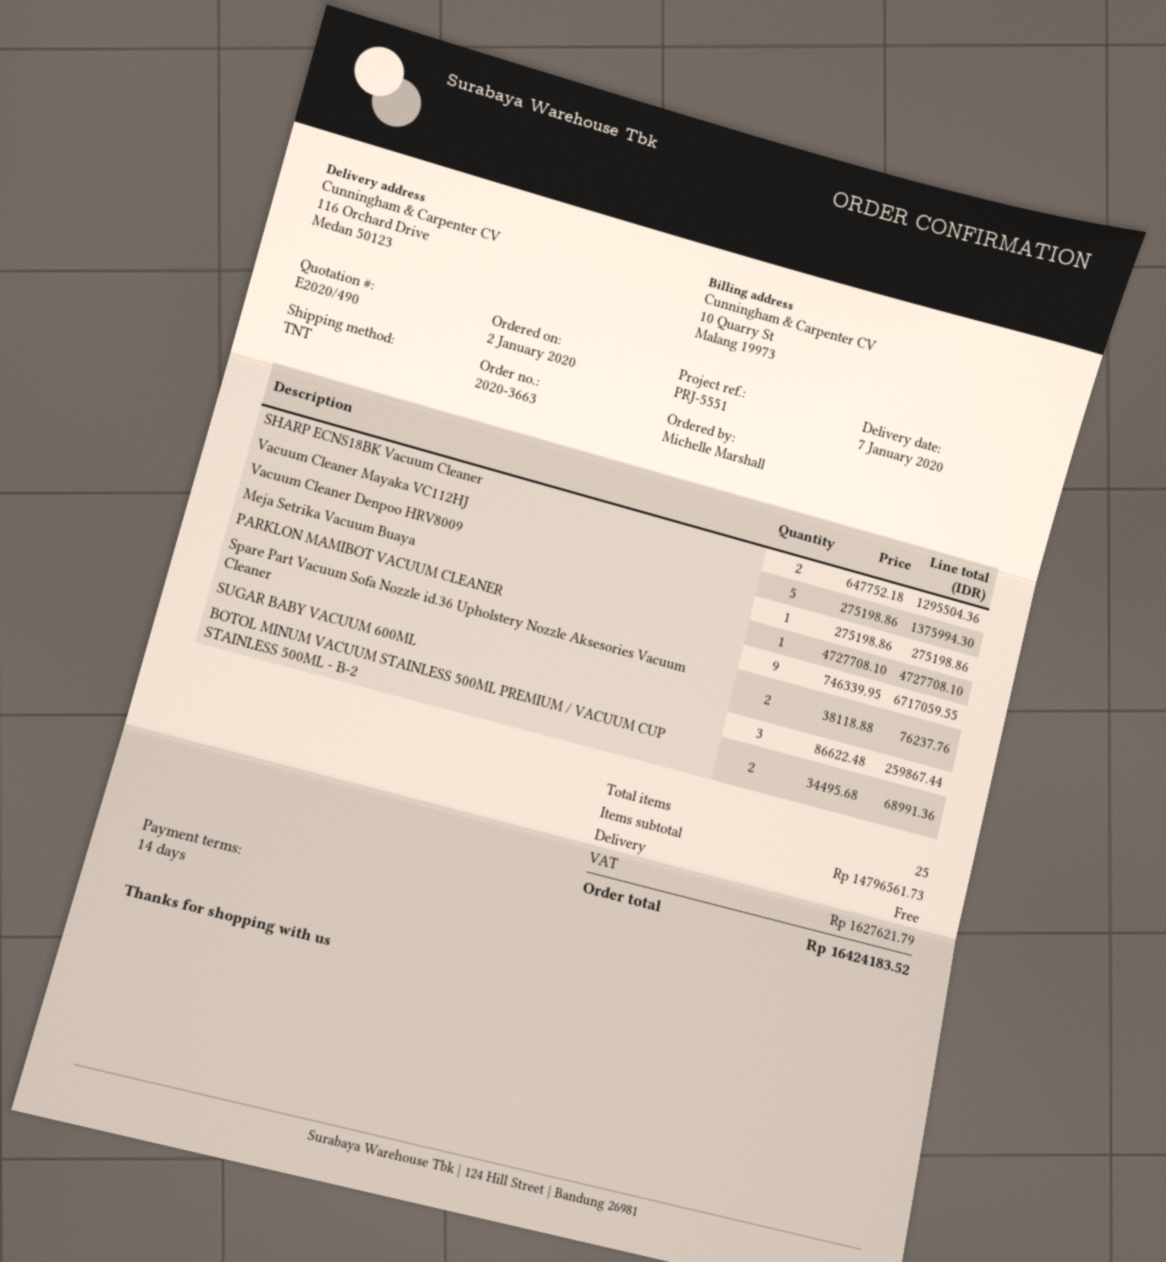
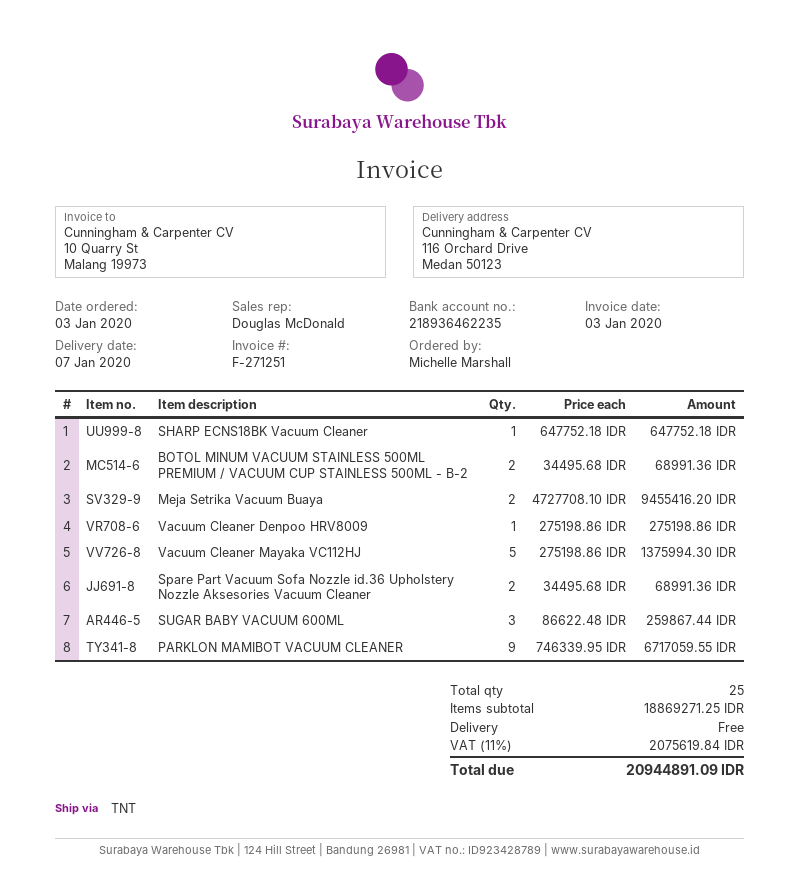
order date: 2020-01-02 -> 2020-01-03
SHARP ECNS18BK Vacuum Cleaner: 2 x 647752.18 = 1295504.36 -> 1 x 647752.18 = 647752.18
Meja Setrika Vacuum Buaya: 1 x 4727708.10 = 4727708.10 -> 2 x 4727708.10 = 9455416.20
Spare Part Vacuum Sofa Nozzle id.36 Upholstery Nozzle Aksesories Vacuum Cleaner: 2 x 38118.88 = 76237.76 -> 2 x 34495.68 = 68991.36
subtotal: 14796561.73 -> 18869271.25
tax: 1627621.79 -> 2075619.84
total: 16424183.52 -> 20944891.09

